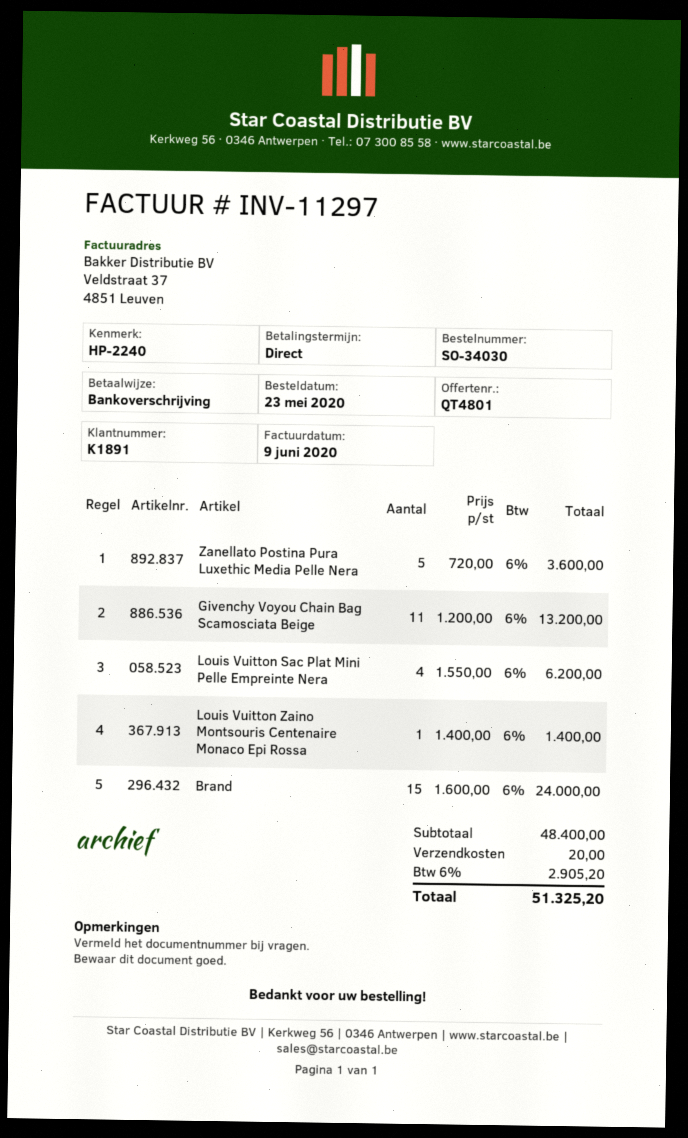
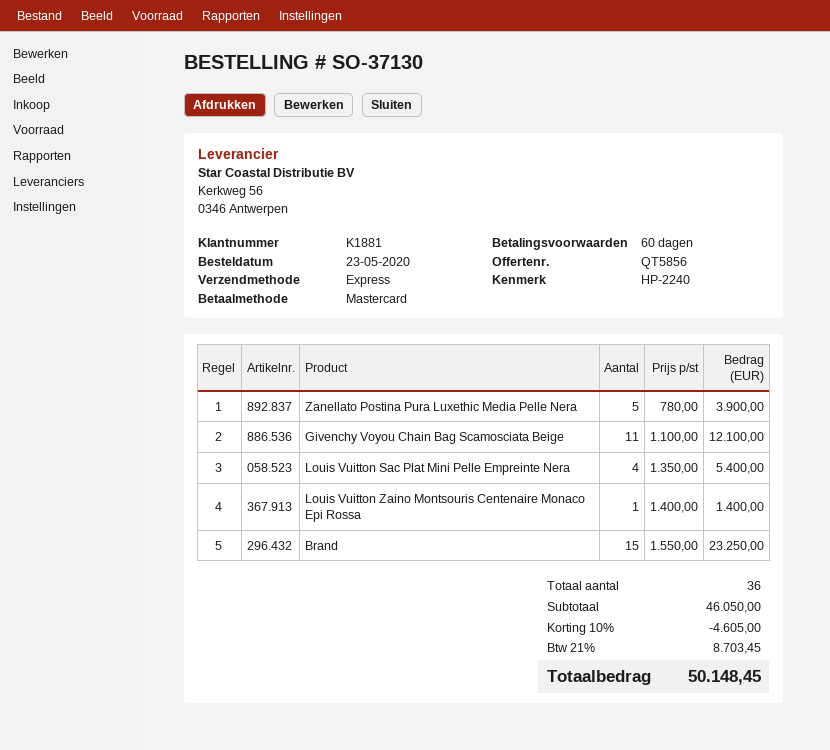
quote number: QT4801 -> QT5856
order number: SO-34030 -> SO-37130
payment terms: on receipt -> 60 days
customer number: K1891 -> K1881
payment method: bank transfer -> Mastercard
Zanellato Postina Pura Luxethic Media Pelle Nera: 5 x 720.00 = 3600.00 -> 5 x 780.00 = 3900.00
Givenchy Voyou Chain Bag Scamosciata Beige: 11 x 1200.00 = 13200.00 -> 11 x 1100.00 = 12100.00
Louis Vuitton Sac Plat Mini Pelle Empreinte Nera: 4 x 1550.00 = 6200.00 -> 4 x 1350.00 = 5400.00
Brand: 15 x 1600.00 = 24000.00 -> 15 x 1550.00 = 23250.00
subtotal: 48400.00 -> 46050.00
discount: none -> 10% = 4605.00
shipping: 20.00 -> none
tax: 6% = 2905.20 -> 21% = 8703.45
total: 51325.20 -> 50148.45

